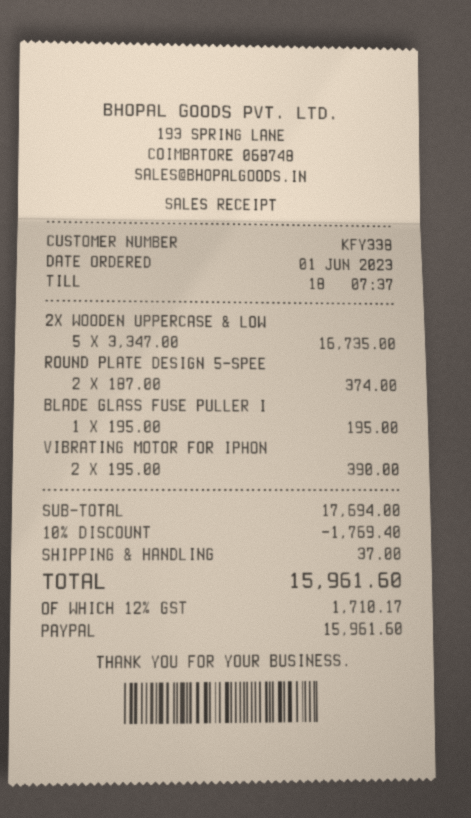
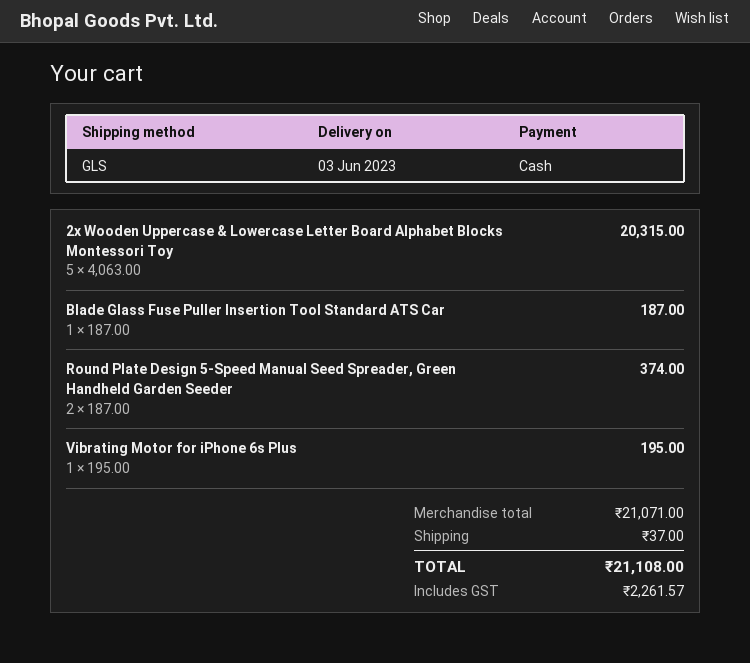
payment method: PayPal -> cash
2X WOODEN UPPERCASE & LOW: 5 x 3347.00 = 16735.00 -> 5 x 4063.00 = 20315.00
BLADE GLASS FUSE PULLER I: 1 x 195.00 = 195.00 -> 1 x 187.00 = 187.00
VIBRATING MOTOR FOR IPHON: 2 x 195.00 = 390.00 -> 1 x 195.00 = 195.00
subtotal: 17694.00 -> 21071.00
discount: 10% = 1769.40 -> none
tax: 1710.17 -> 2261.57
total: 15961.60 -> 21108.00

